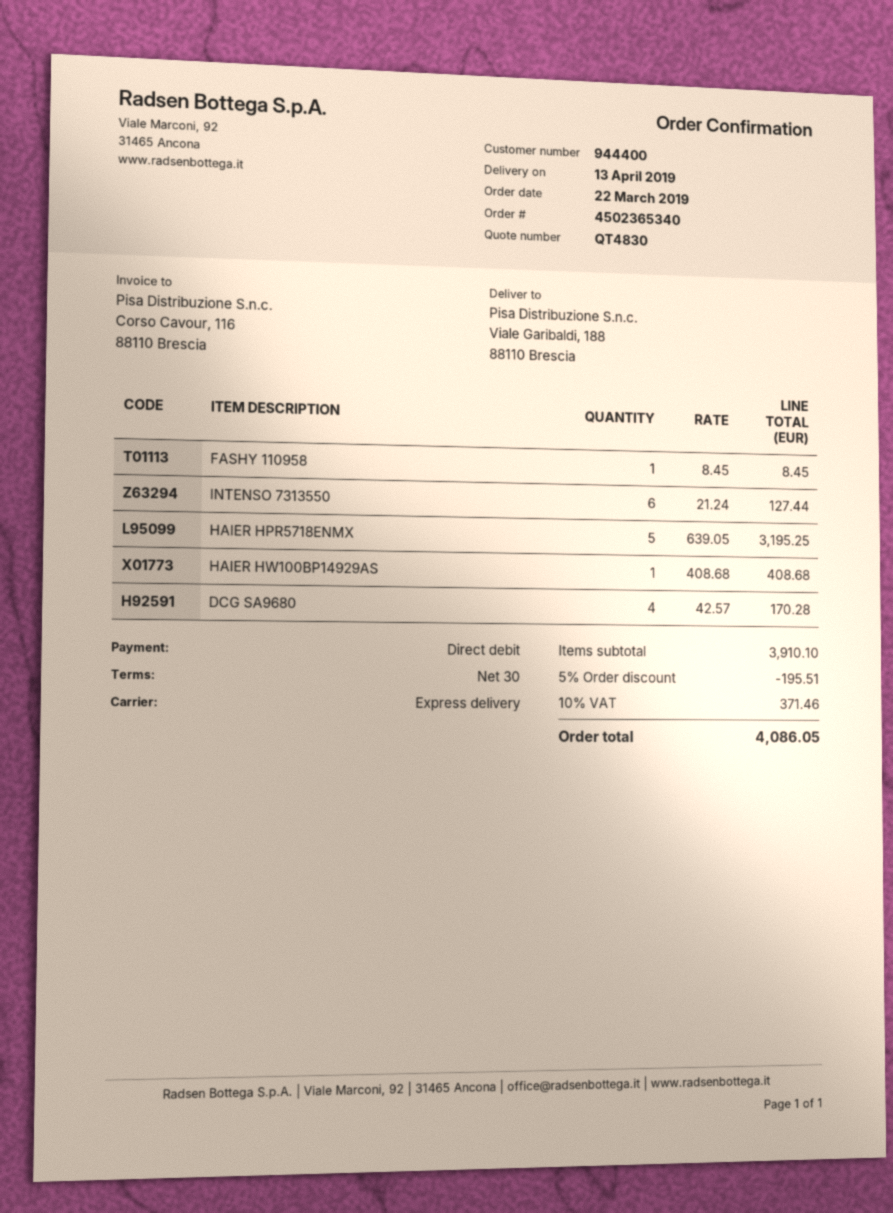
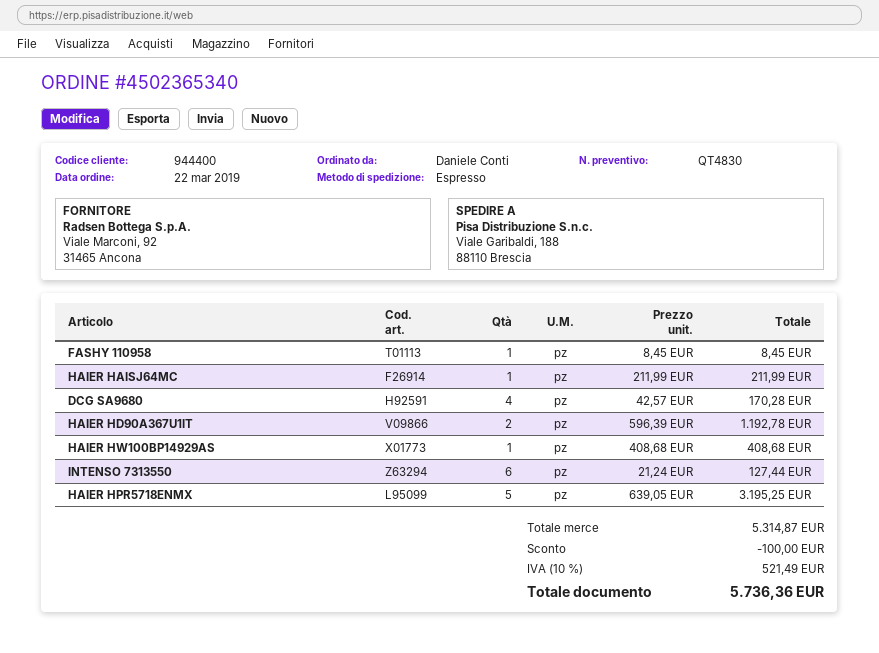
HAIER HAISJ64MC: none -> 1 x 211.99 = 211.99
HAIER HD90A367U1IT: none -> 2 x 596.39 = 1192.78
subtotal: 3910.10 -> 5314.87
discount: 195.51 -> 100.00
tax: 10% = 371.46 -> 10% = 521.49
total: 4086.05 -> 5736.36

